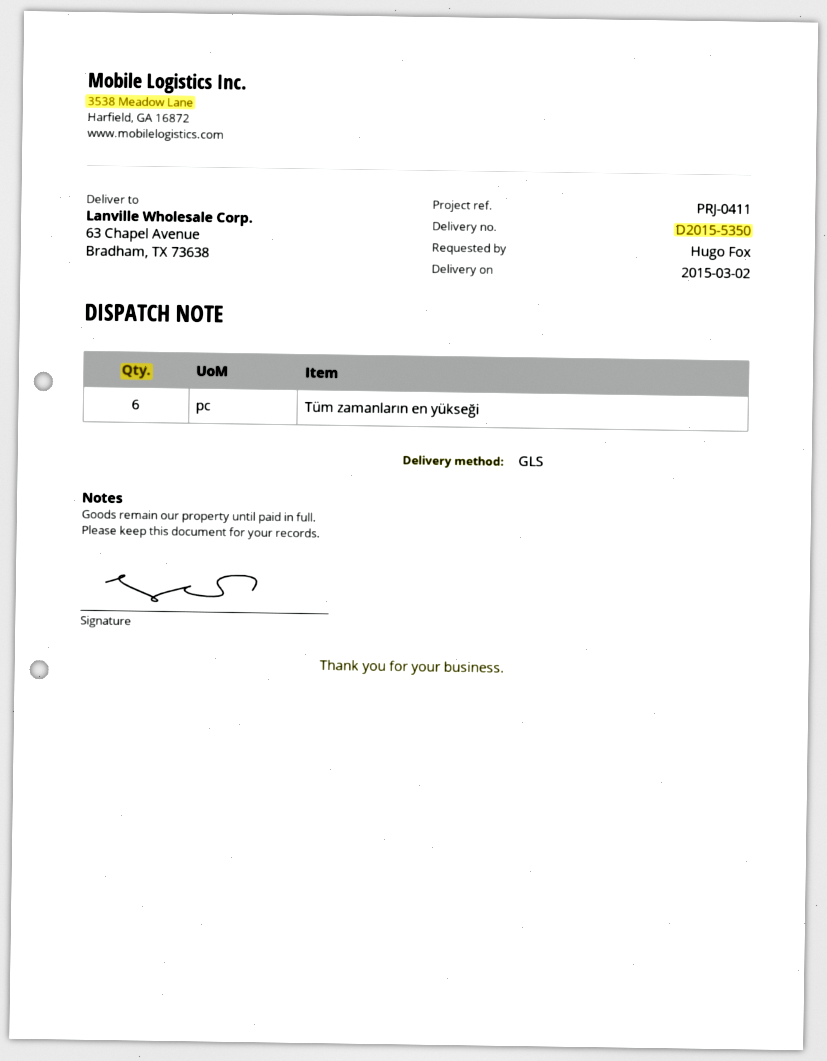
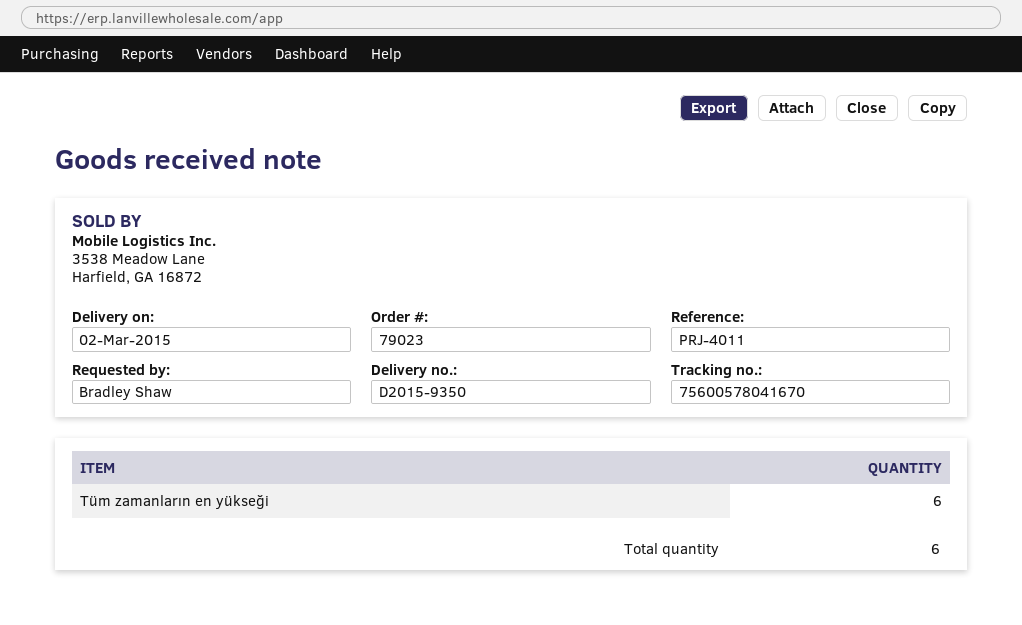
delivery note number: D2015-5350 -> D2015-9350
reference: PRJ-0411 -> PRJ-4011
ordered by: Hugo Fox -> Bradley Shaw

